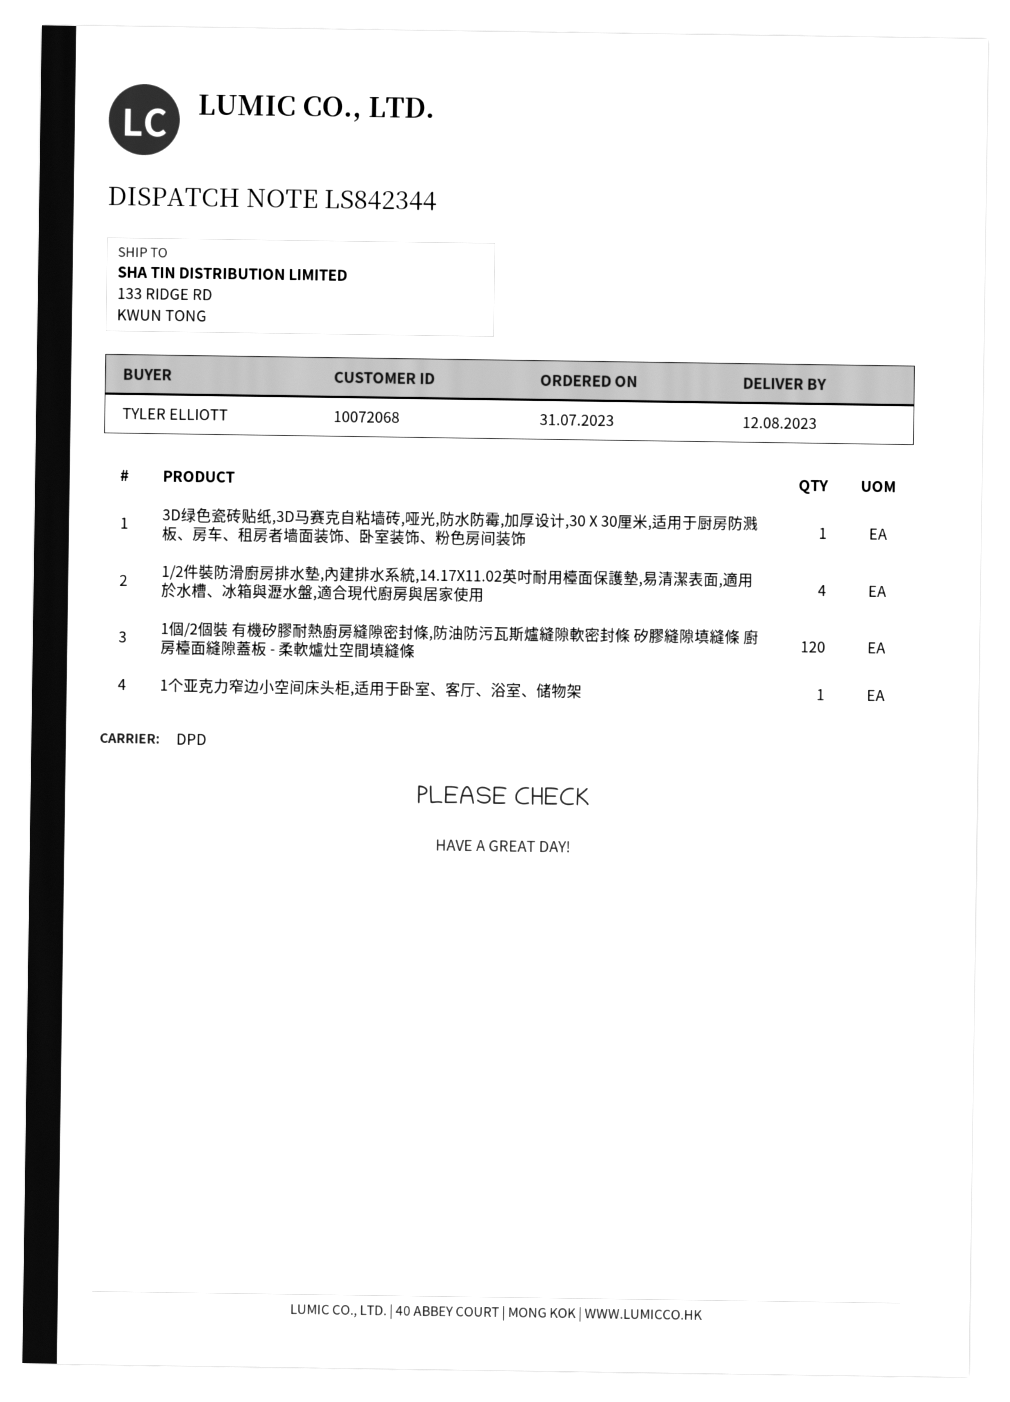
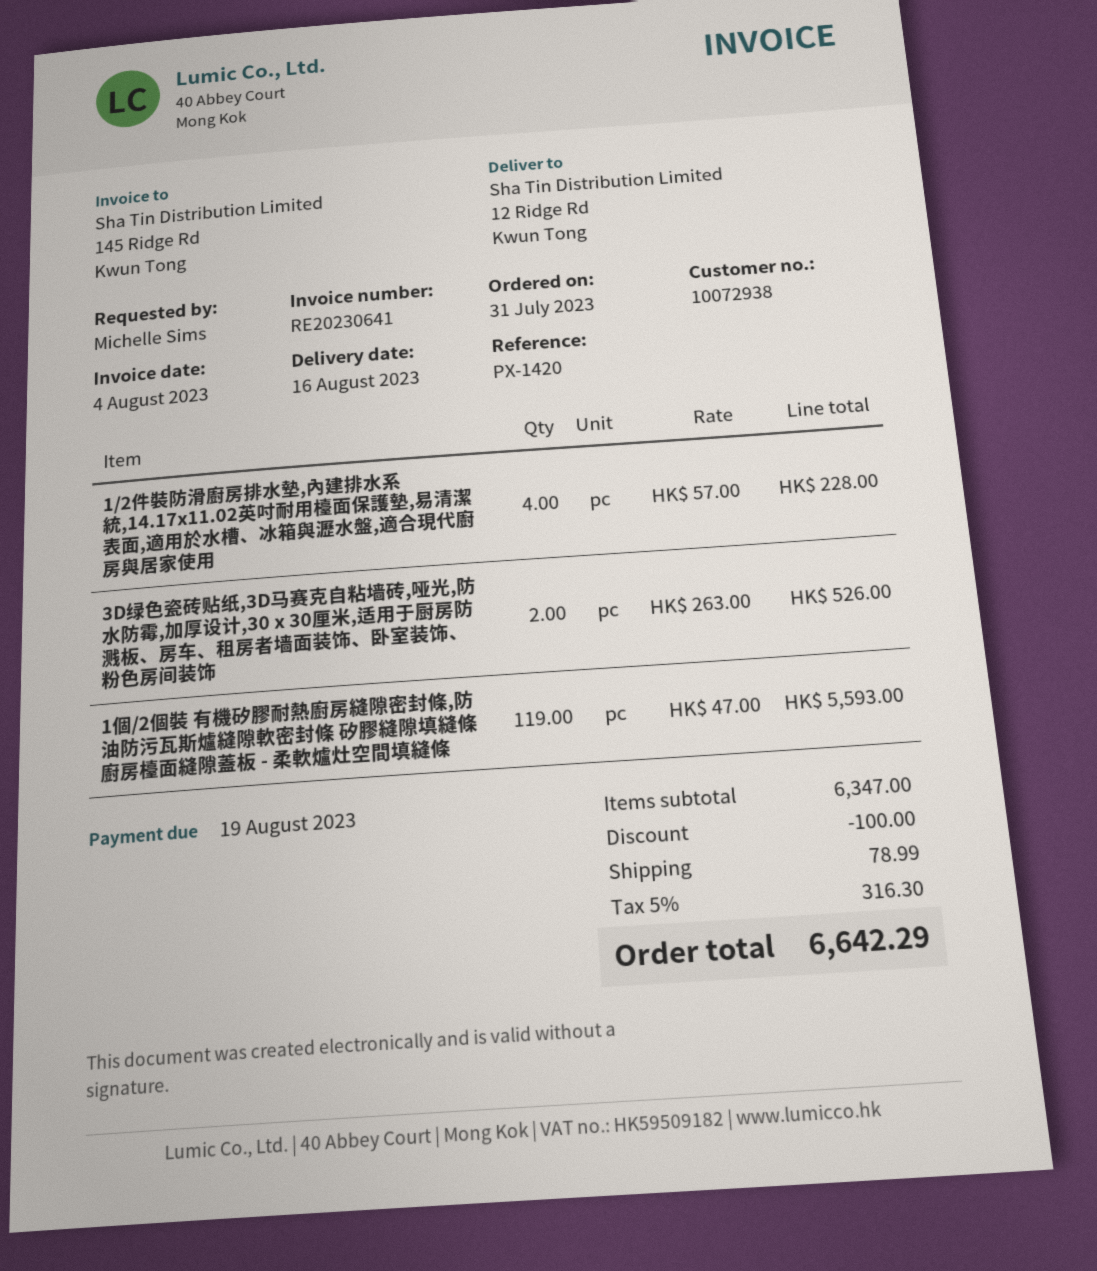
delivery date: 2023-08-12 -> 2023-08-16
customer number: 10072068 -> 10072938
ordered by: TYLER ELLIOTT -> Michelle Sims
ship to: 133 RIDGE RD, KWUN TONG -> 12 Ridge Rd, Kwun Tong
3D绿色瓷砖贴纸,3D马赛克自粘墙砖,哑光,防水防霉,加厚设计,30 X 30厘米,适用于厨房防溅板、房车、租房者墙面装饰、卧室装饰、粉色房间装饰: 1 -> 2
1個/2個裝 有機矽膠耐熱廚房縫隙密封條,防油防污瓦斯爐縫隙軟密封條 矽膠縫隙填縫條 廚房檯面縫隙蓋板 - 柔軟爐灶空間填縫條: 120 -> 119
1个亚克力窄边小空间床头柜,适用于卧室、客厅、浴室、储物架: 1 -> none

